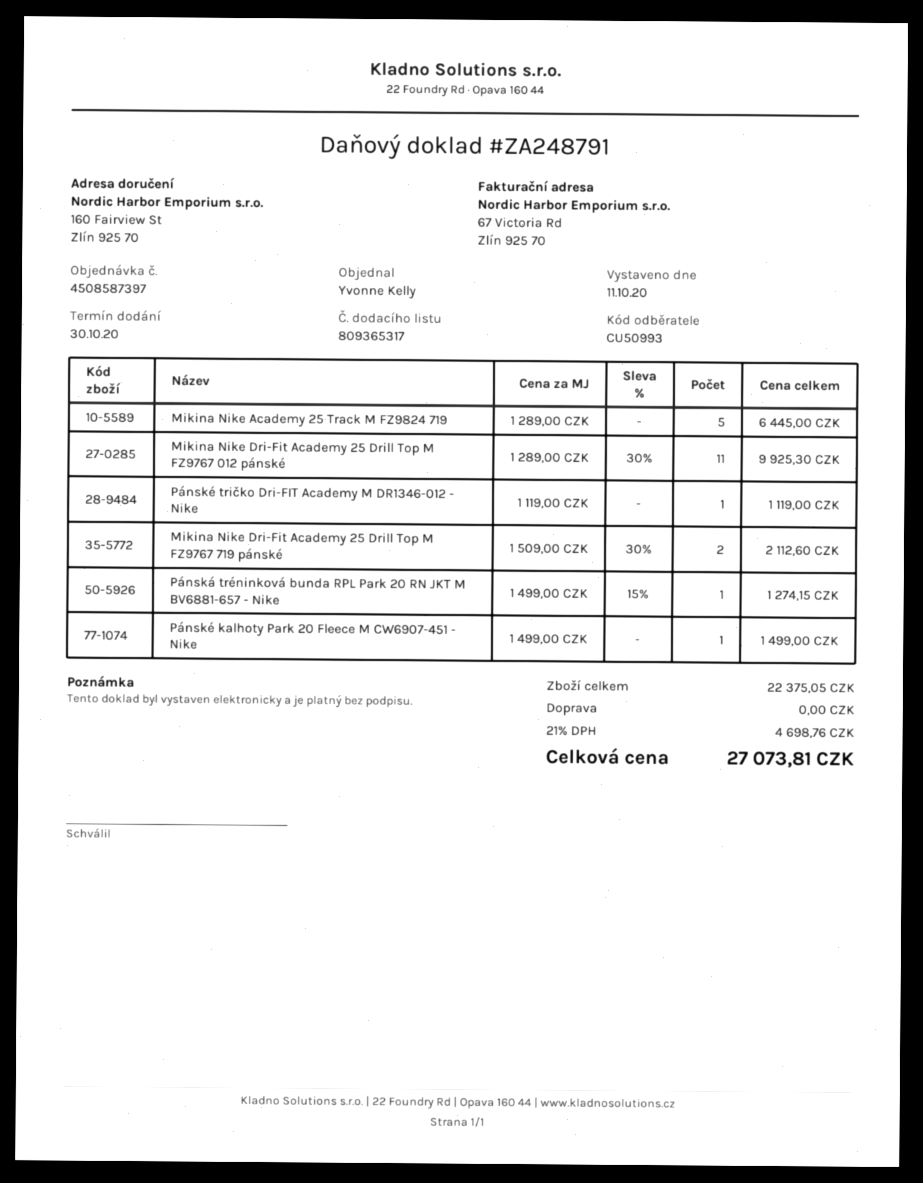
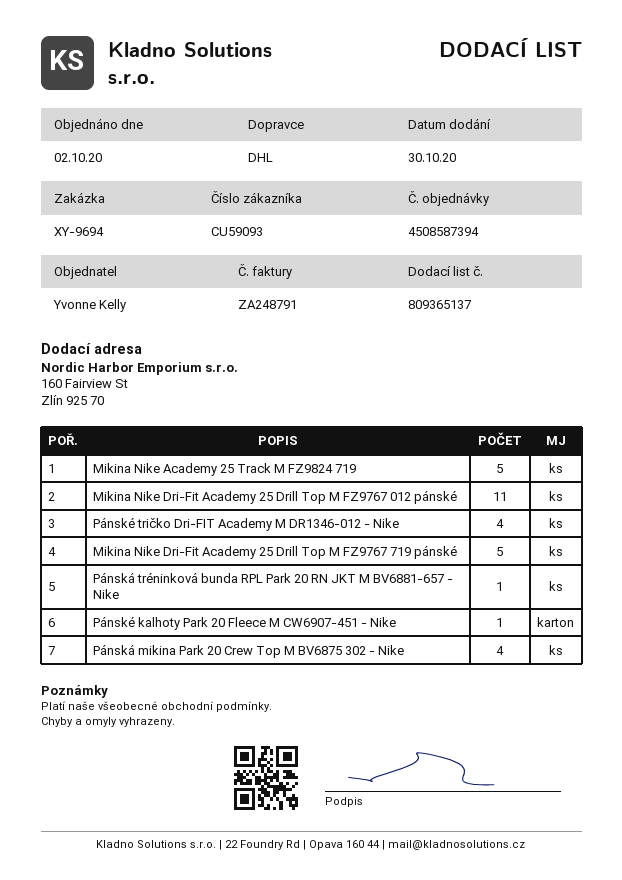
order number: 4508587397 -> 4508587394
delivery note number: 809365317 -> 809365137
customer number: CU50993 -> CU59093
Pánské tričko Dri-FIT Academy M DR1346-012 - Nike: 1 -> 4
Mikina Nike Dri-Fit Academy 25 Drill Top M FZ9767 719 pánské: 2 -> 5
Pánská mikina Park 20 Crew Top M BV6875 302 - Nike: none -> 4

